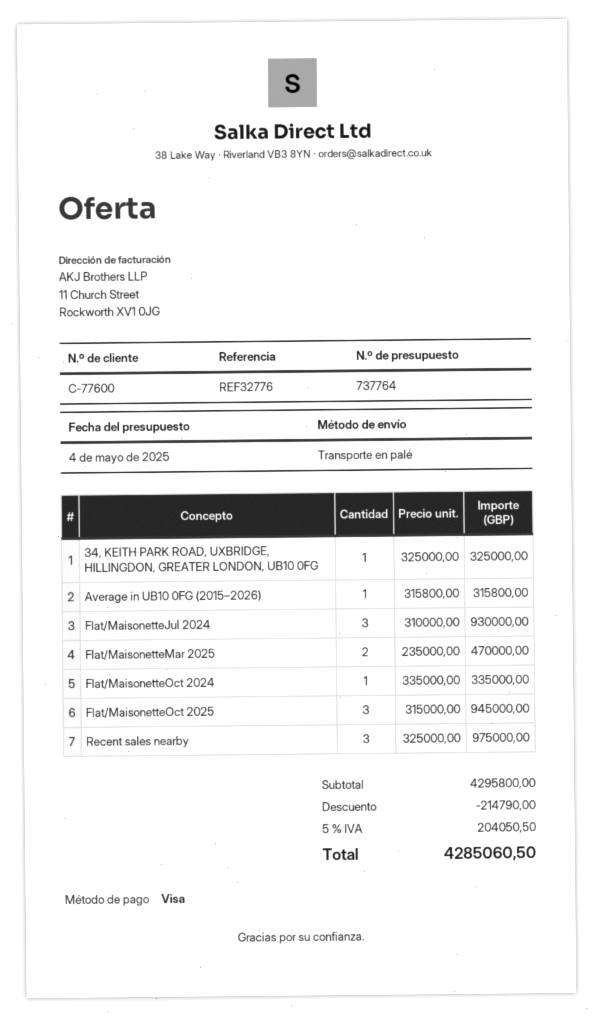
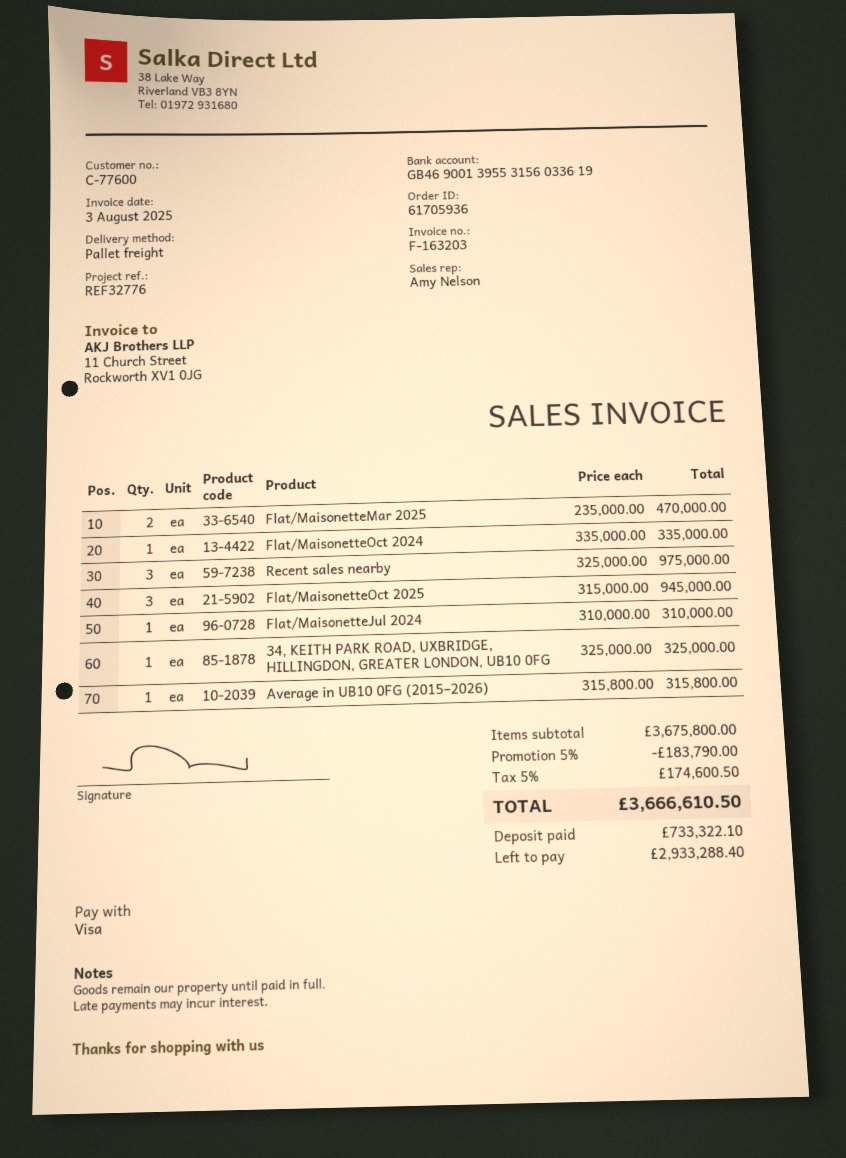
Flat/MaisonetteJul 2024: 3 x 310000.00 = 930000.00 -> 1 x 310000.00 = 310000.00
subtotal: 4295800.00 -> 3675800.00
discount: 214790.00 -> 183790.00
tax: 5% = 204050.50 -> 5% = 174600.50
total: 4285060.50 -> 3666610.50

